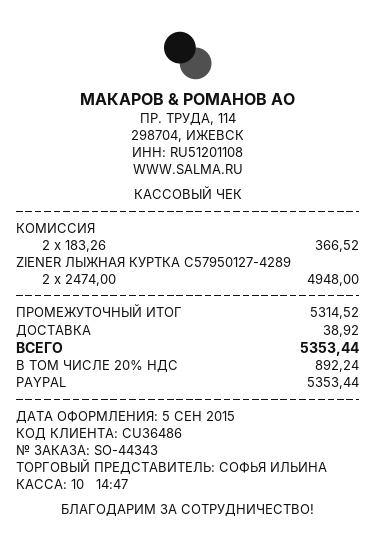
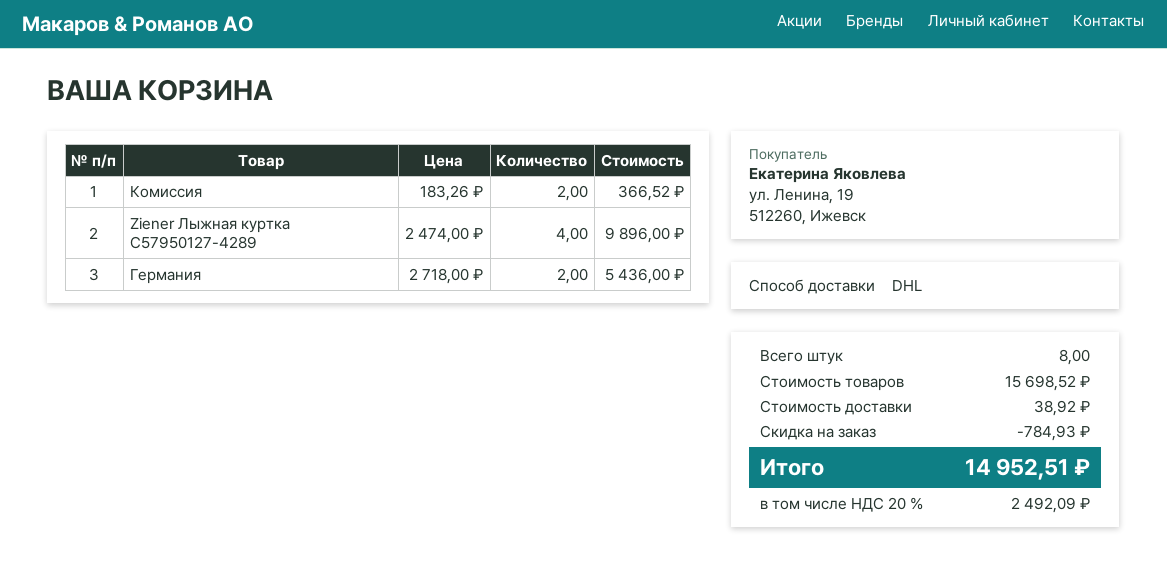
ZIENER ЛЫЖНАЯ КУРТКА C57950127-4289: 2 x 2474.00 = 4948.00 -> 4 x 2474.00 = 9896.00
Германия: none -> 2 x 2718.00 = 5436.00
subtotal: 5314.52 -> 15698.52
discount: none -> 784.93
tax: 20% = 892.24 -> 20% = 2492.09
total: 5353.44 -> 14952.51

